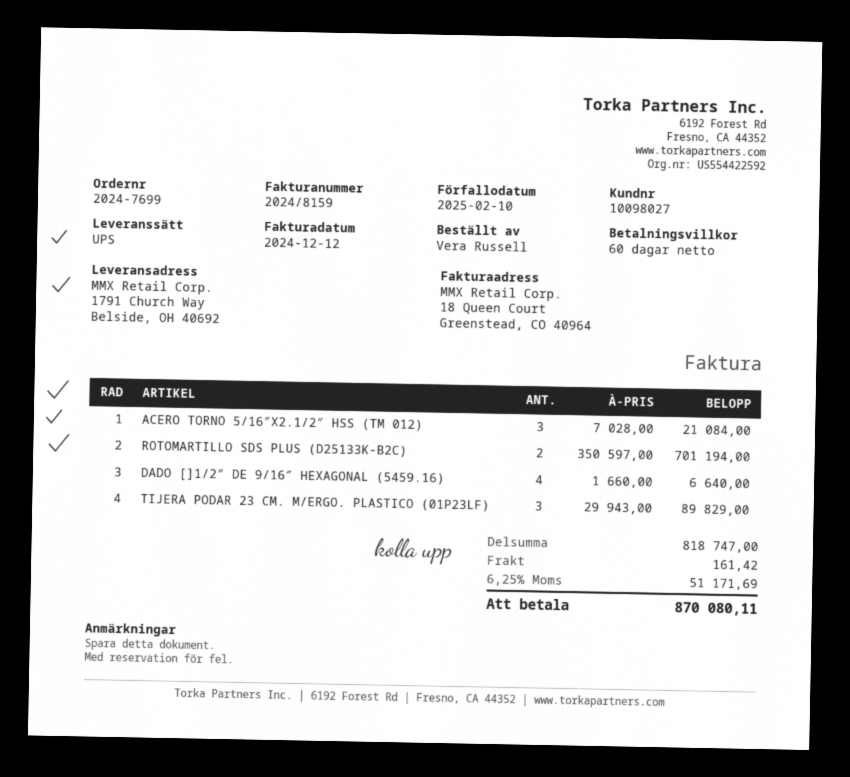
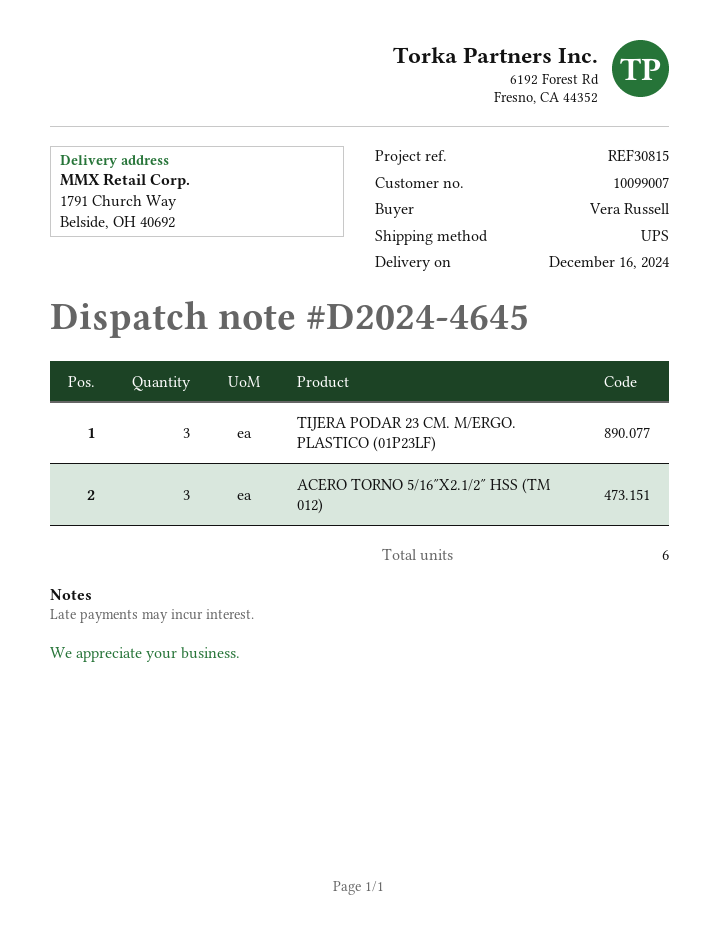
customer number: 10098027 -> 10099007
ROTOMARTILLO SDS PLUS (D25133K-B2C): 2 -> none
DADO []1/2″ DE 9/16″ HEXAGONAL (5459.16): 4 -> none

